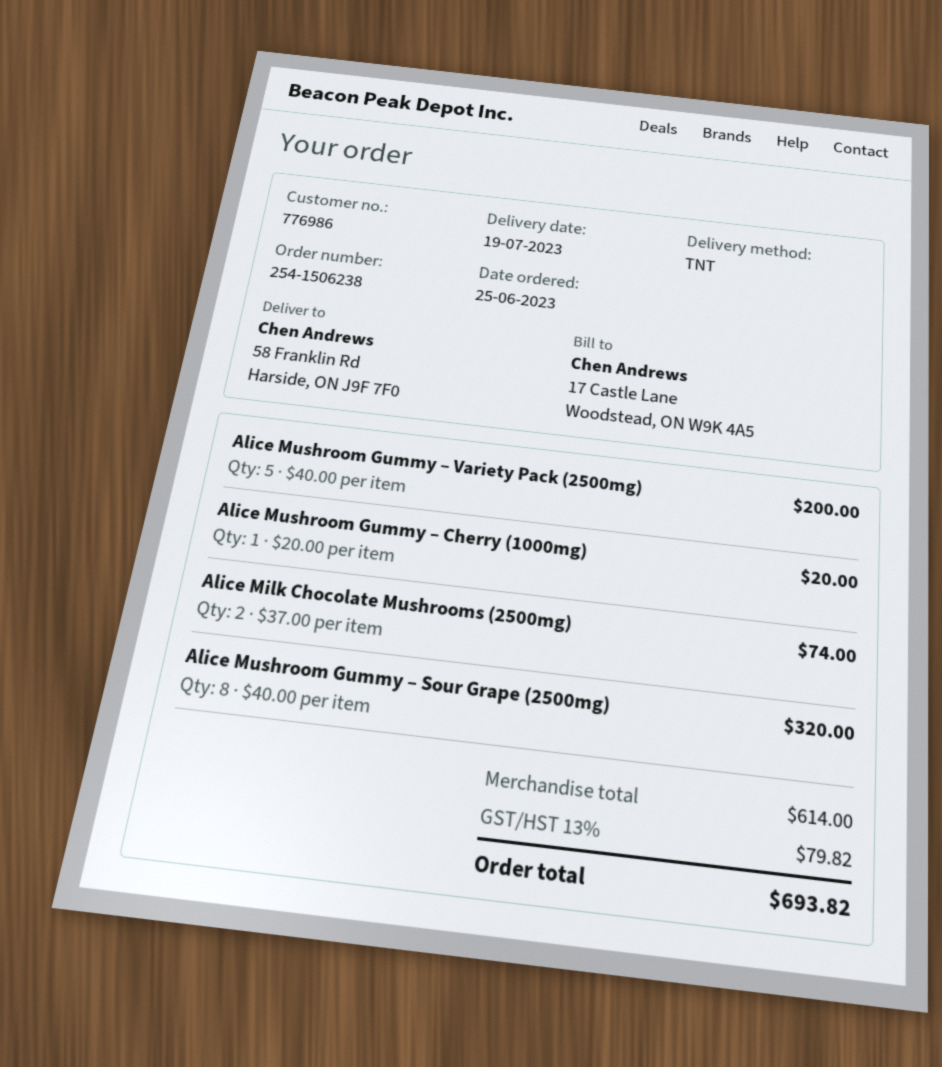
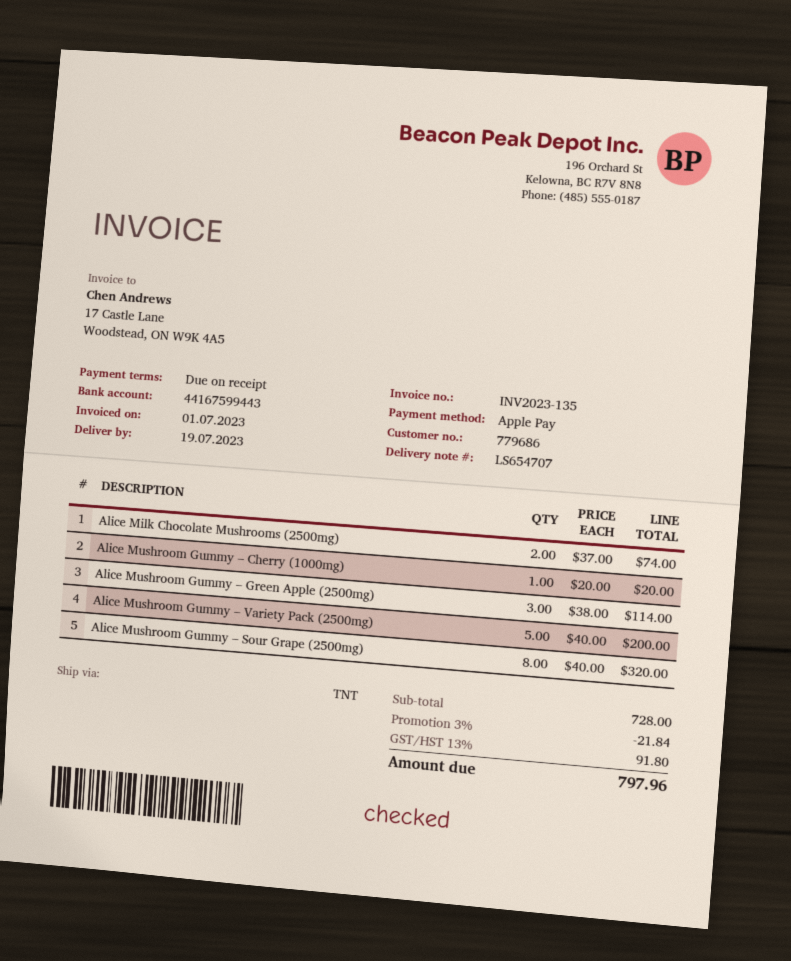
customer number: 776986 -> 779686
Alice Mushroom Gummy – Green Apple (2500mg): none -> 3 x 38.00 = 114.00
subtotal: 614.00 -> 728.00
discount: none -> 3% = 21.84
tax: 13% = 79.82 -> 13% = 91.80
total: 693.82 -> 797.96

